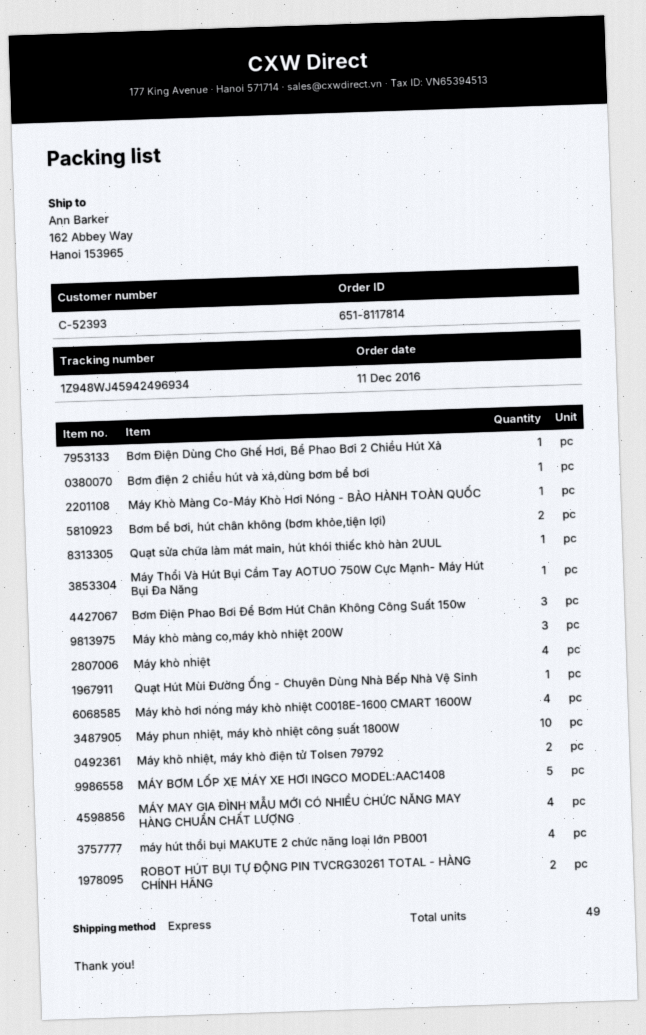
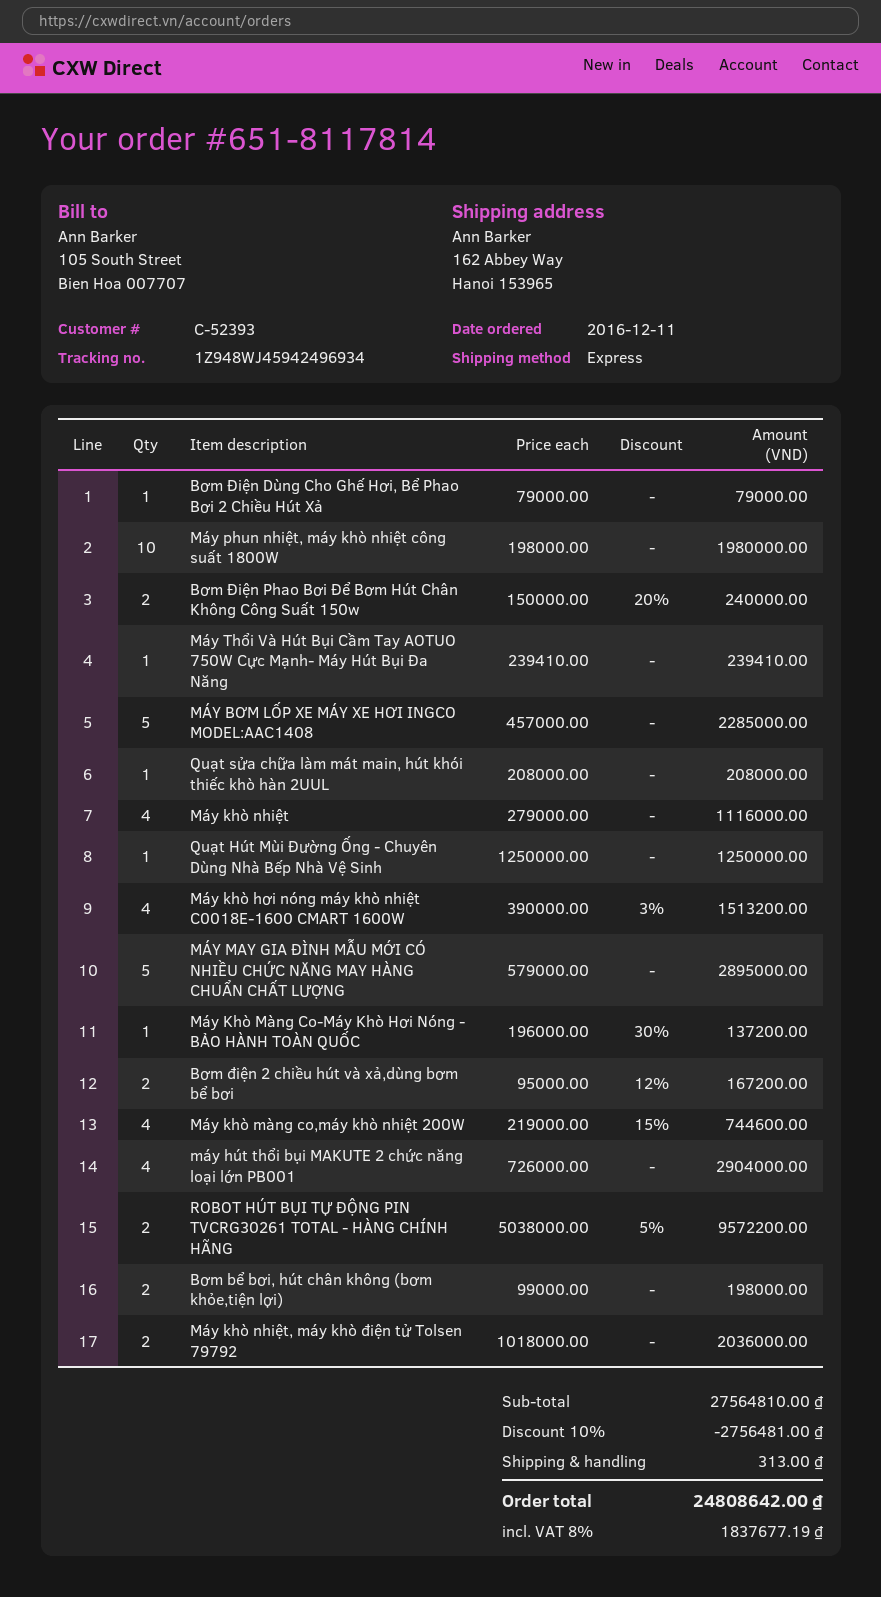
Bơm điện 2 chiều hút và xả,dùng bơm bể bơi: 1 -> 2
Bơm Điện Phao Bơi Để Bơm Hút Chân Không Công Suất 150w: 3 -> 2
Máy khò màng co,máy khò nhiệt 200W: 3 -> 4
MÁY MAY GIA ĐÌNH MẪU MỚI CÓ NHIỀU CHỨC NĂNG MAY HÀNG CHUẨN CHẤT LƯỢNG: 4 -> 5

